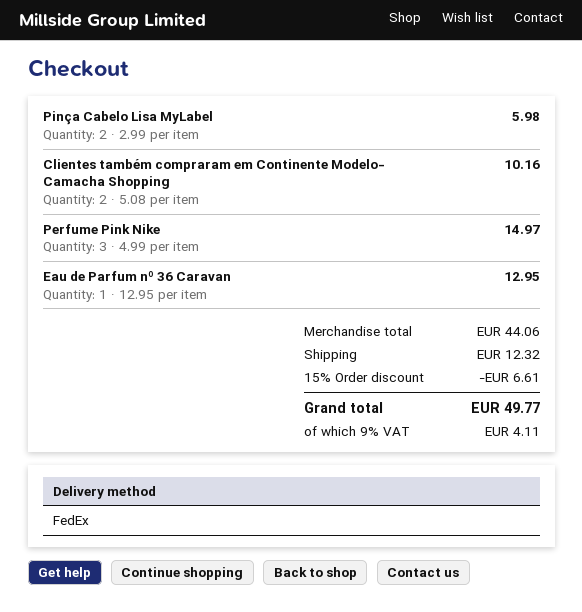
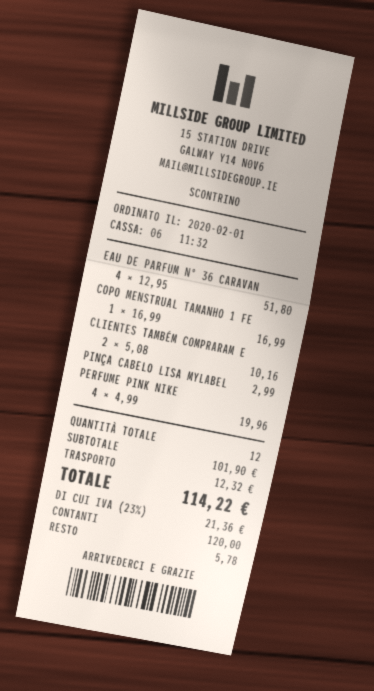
Pinça Cabelo Lisa MyLabel: 2 x 2.99 = 5.98 -> 1 x 2.99 = 2.99
Perfume Pink Nike: 3 x 4.99 = 14.97 -> 4 x 4.99 = 19.96
Eau de Parfum nº 36 Caravan: 1 x 12.95 = 12.95 -> 4 x 12.95 = 51.80
COPO MENSTRUAL TAMANHO 1 FE: none -> 1 x 16.99 = 16.99
subtotal: 44.06 -> 101.90
discount: 15% = 6.61 -> none
tax: 9% = 4.11 -> 23% = 21.36
total: 49.77 -> 114.22

